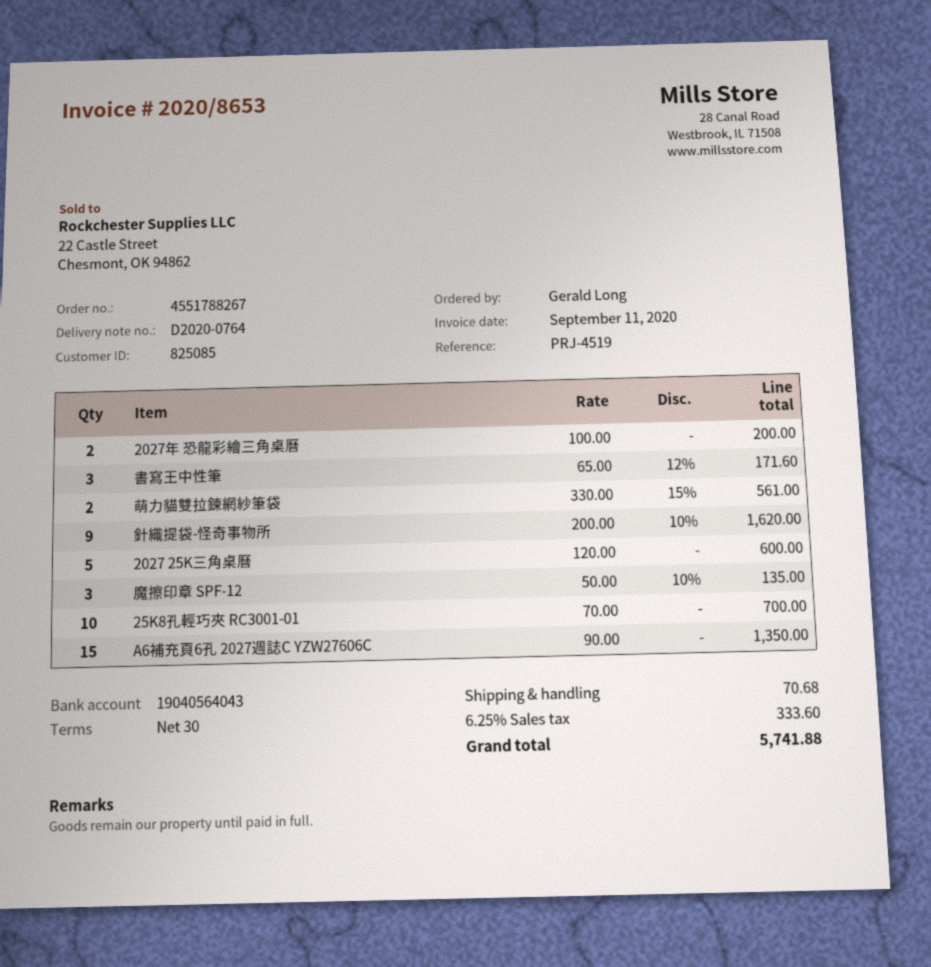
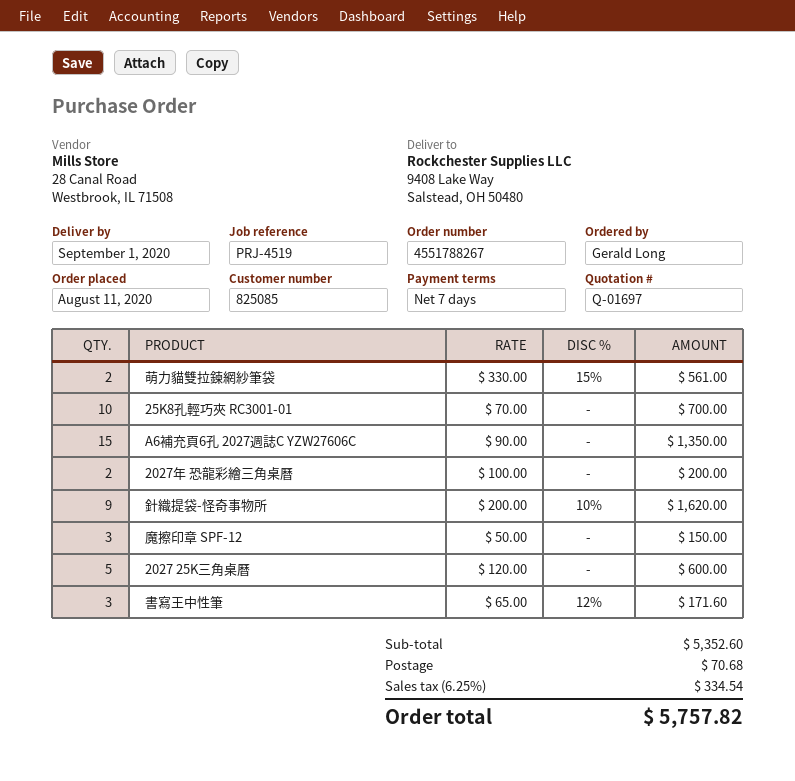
payment terms: 30 days -> 7 days
魔擦印章 SPF-12: 3 x 50.00 - 10% = 135.00 -> 3 x 50.00 = 150.00
tax: 6.25% = 333.60 -> 6.25% = 334.54
total: 5741.88 -> 5757.82

